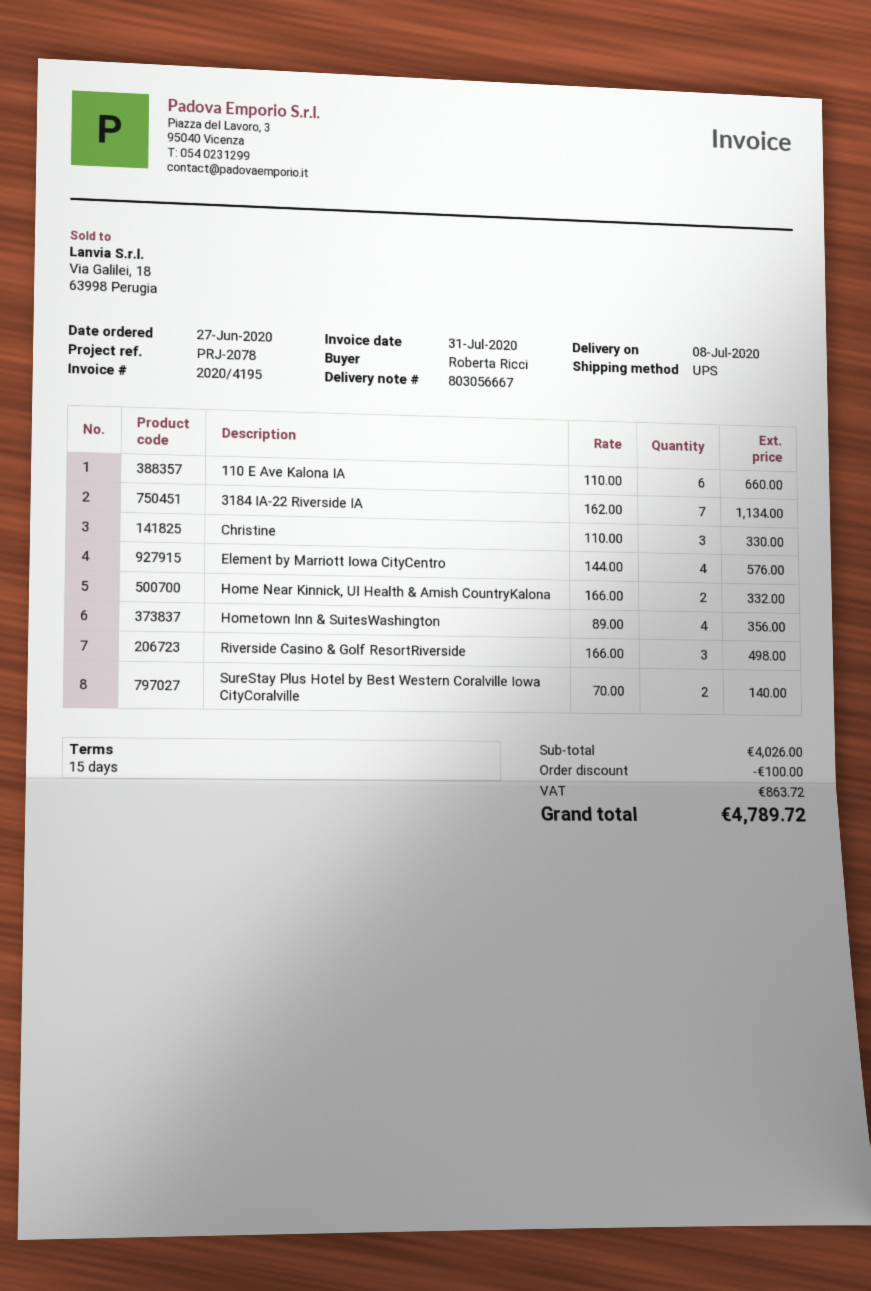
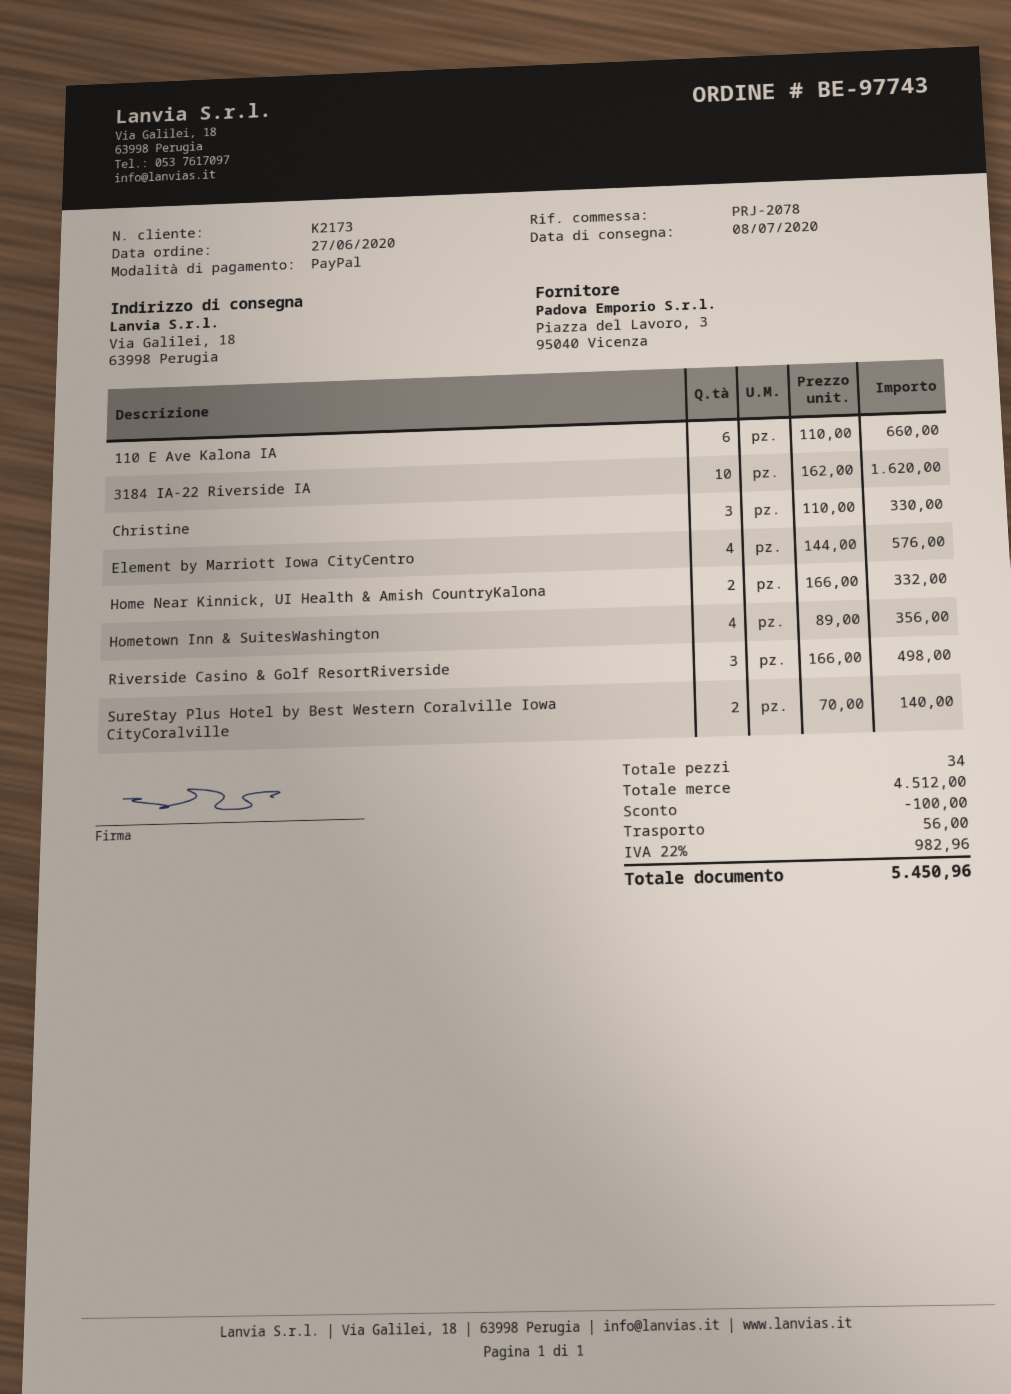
3184 IA-22 Riverside IA: 7 x 162.00 = 1134.00 -> 10 x 162.00 = 1620.00
subtotal: 4026.00 -> 4512.00
shipping: none -> 56.00
tax: 863.72 -> 982.96
total: 4789.72 -> 5450.96

